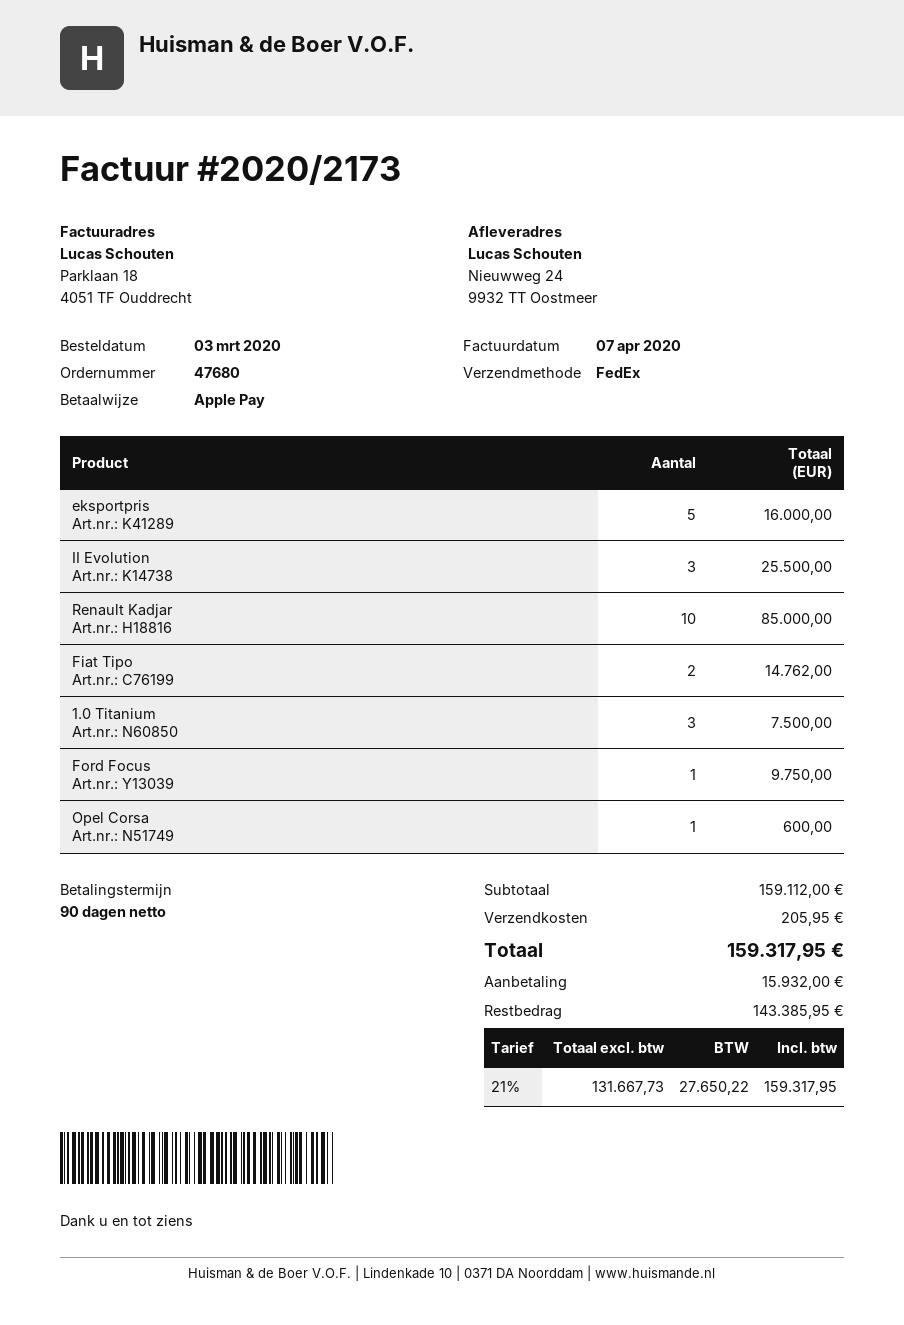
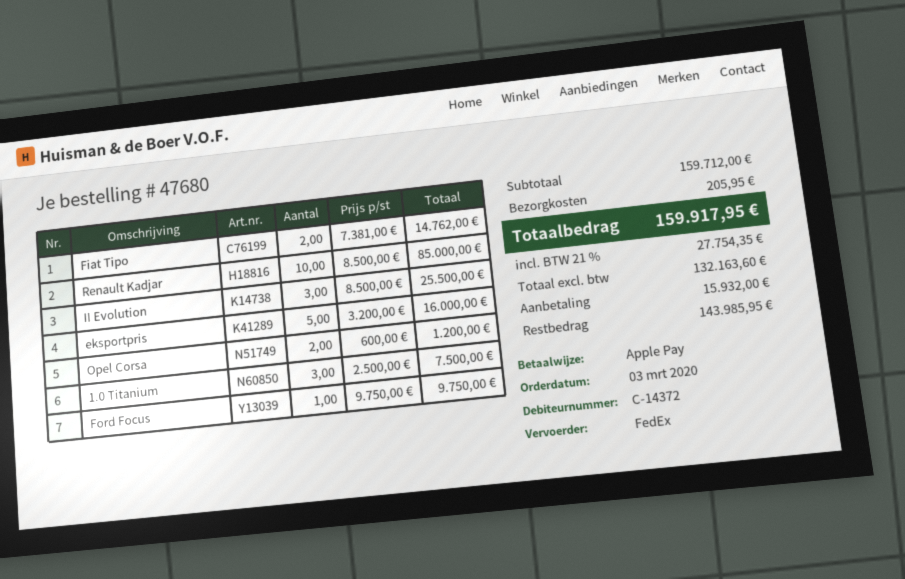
Opel Corsa: 1 for 600.00 -> 2 for 1200.00
subtotal: 159112.00 -> 159712.00
net: 131667.73 -> 132163.60
tax: 21% = 27650.22 -> 21% = 27754.35
total: 159317.95 -> 159917.95
balance: 143385.95 -> 143985.95

